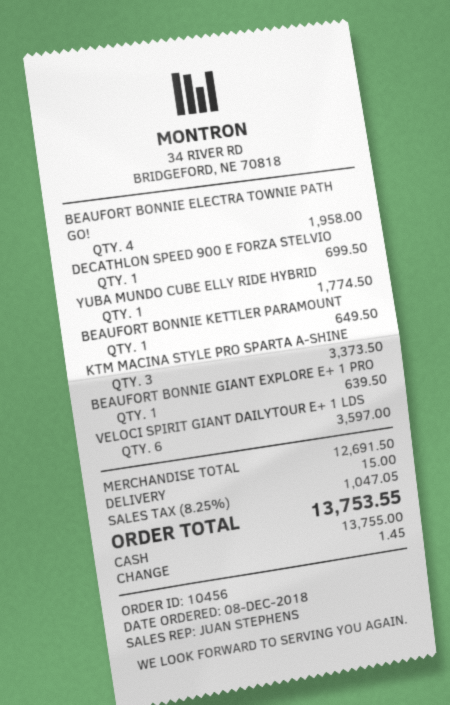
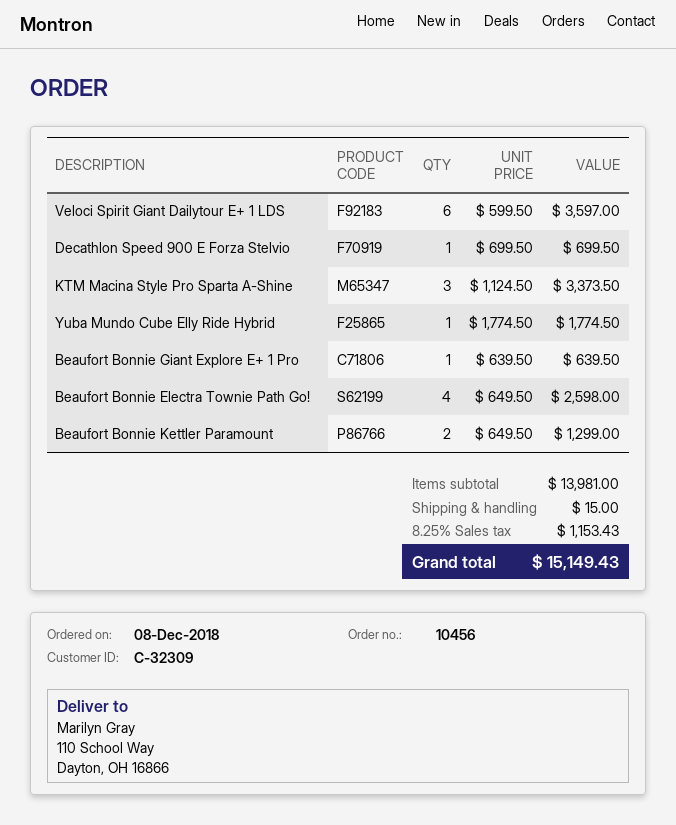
BEAUFORT BONNIE ELECTRA TOWNIE PATH GO!: 4 for 1958.00 -> 4 for 2598.00
BEAUFORT BONNIE KETTLER PARAMOUNT: 1 for 649.50 -> 2 for 1299.00
subtotal: 12691.50 -> 13981.00
tax: 8.25% = 1047.05 -> 8.25% = 1153.43
total: 13753.55 -> 15149.43

